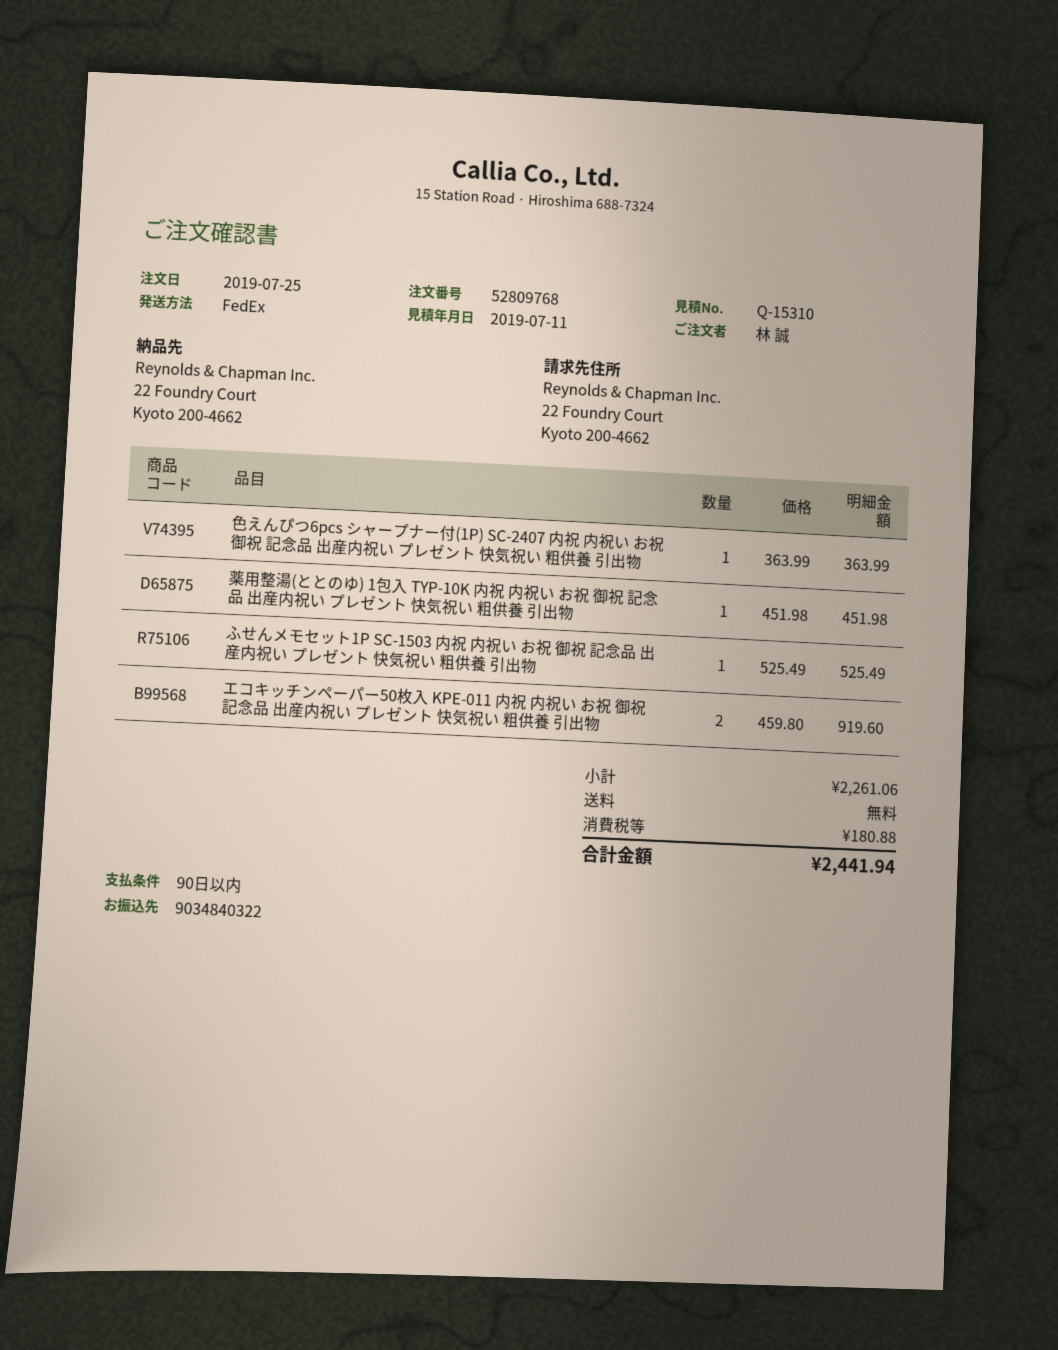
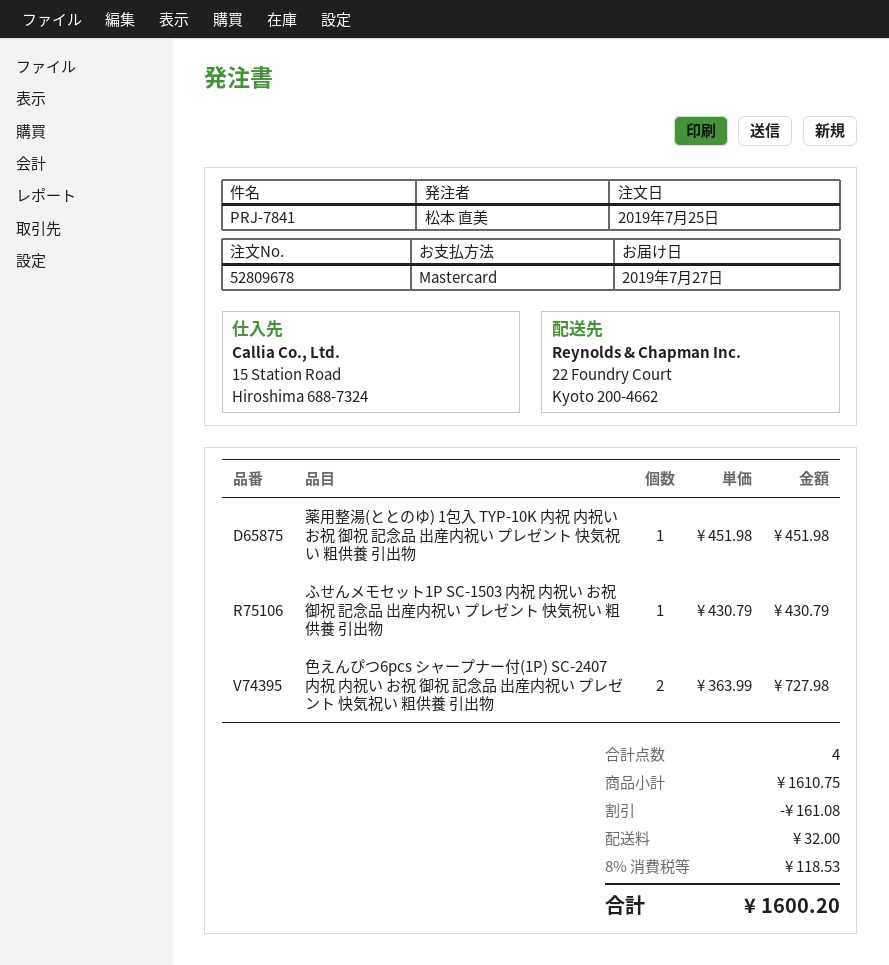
order number: 52809768 -> 52809678
ordered by: 林 誠 -> 松本 直美
色えんぴつ6pcs シャープナー付(1P) SC-2407 内祝 内祝い お祝 御祝 記念品 出産内祝い プレゼント 快気祝い 粗供養 引出物: 1 x 363.99 = 363.99 -> 2 x 363.99 = 727.98
ふせんメモセット1P SC-1503 内祝 内祝い お祝 御祝 記念品 出産内祝い プレゼント 快気祝い 粗供養 引出物: 1 x 525.49 = 525.49 -> 1 x 430.79 = 430.79
エコキッチンペーパー50枚入 KPE-011 内祝 内祝い お祝 御祝 記念品 出産内祝い プレゼント 快気祝い 粗供養 引出物: 2 x 459.80 = 919.60 -> none
subtotal: 2261.06 -> 1610.75
discount: none -> 161.08
shipping: 0.00 -> 32.00
tax: 180.88 -> 118.53
total: 2441.94 -> 1600.20

